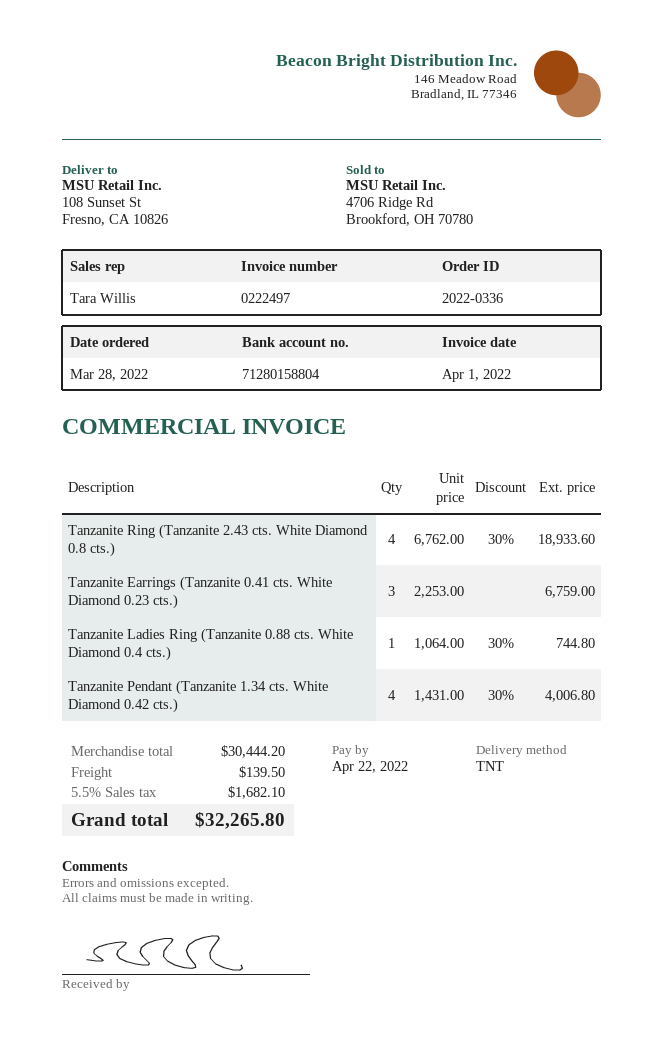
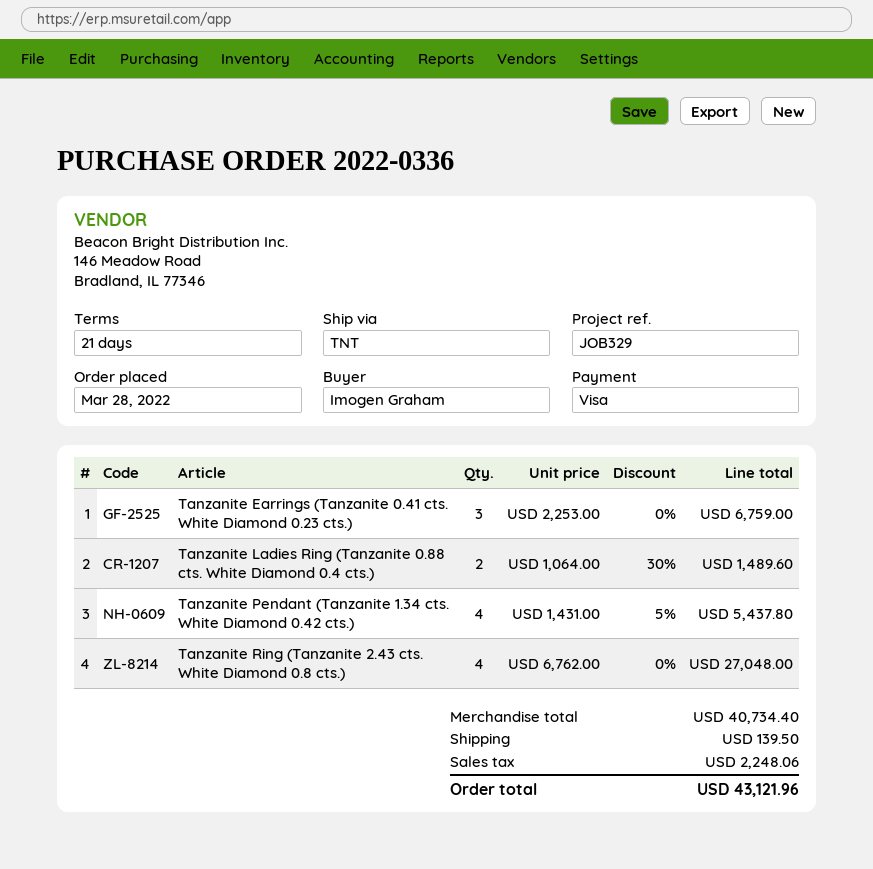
Tanzanite Ring (Tanzanite 2.43 cts. White Diamond 0.8 cts.): 4 x 6762.00 - 30% = 18933.60 -> 4 x 6762.00 = 27048.00
Tanzanite Ladies Ring (Tanzanite 0.88 cts. White Diamond 0.4 cts.): 1 x 1064.00 - 30% = 744.80 -> 2 x 1064.00 - 30% = 1489.60
Tanzanite Pendant (Tanzanite 1.34 cts. White Diamond 0.42 cts.): 4 x 1431.00 - 30% = 4006.80 -> 4 x 1431.00 - 5% = 5437.80
subtotal: 30444.20 -> 40734.40
tax: 1682.10 -> 2248.06
total: 32265.80 -> 43121.96

